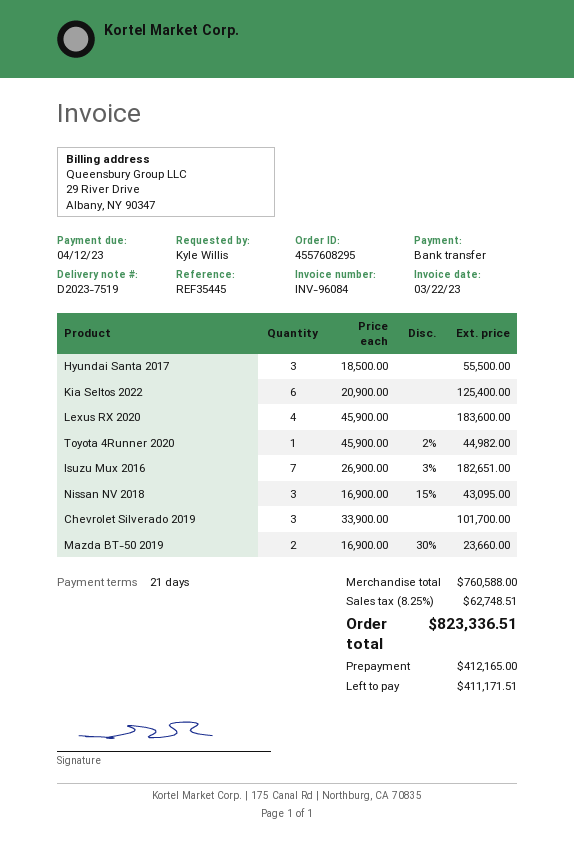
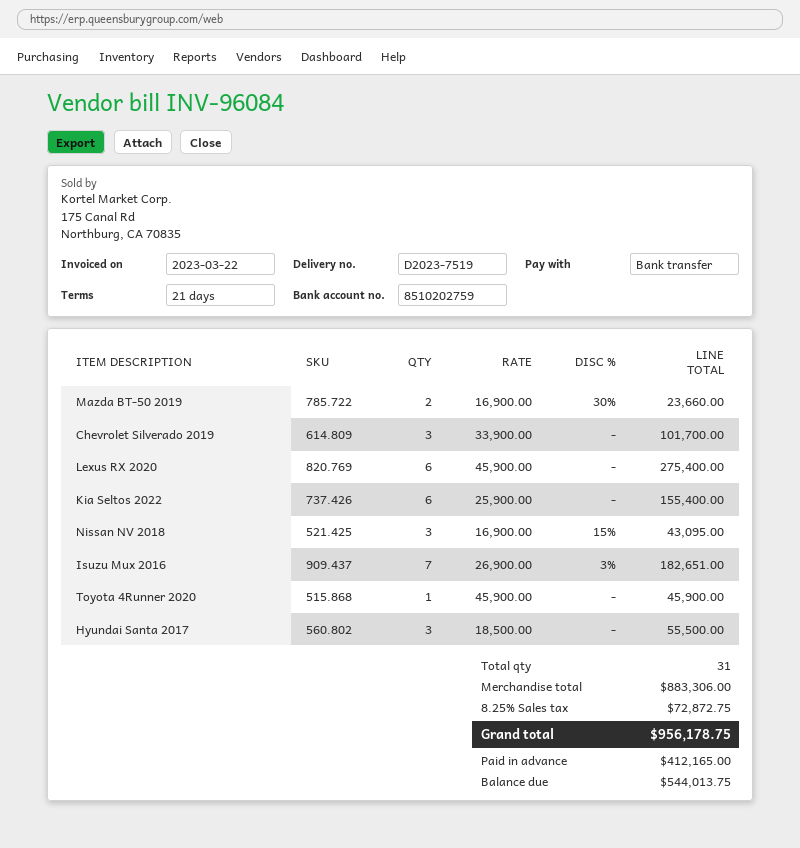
Kia Seltos 2022: 6 x 20900.00 = 125400.00 -> 6 x 25900.00 = 155400.00
Lexus RX 2020: 4 x 45900.00 = 183600.00 -> 6 x 45900.00 = 275400.00
Toyota 4Runner 2020: 1 x 45900.00 - 2% = 44982.00 -> 1 x 45900.00 = 45900.00
subtotal: 760588.00 -> 883306.00
tax: 8.25% = 62748.51 -> 8.25% = 72872.75
total: 823336.51 -> 956178.75
balance: 411171.51 -> 544013.75

